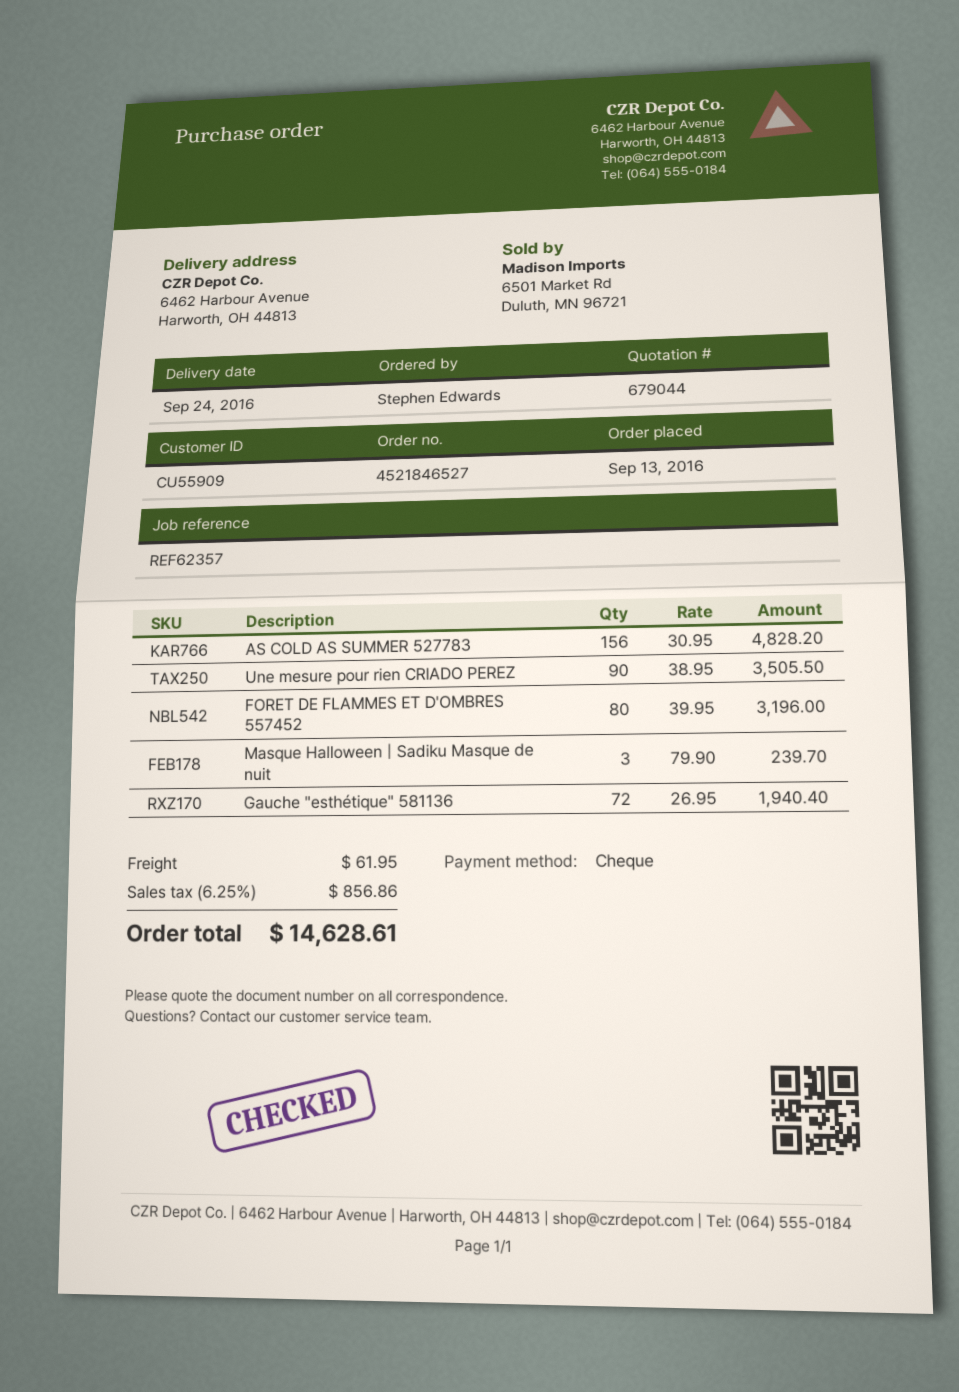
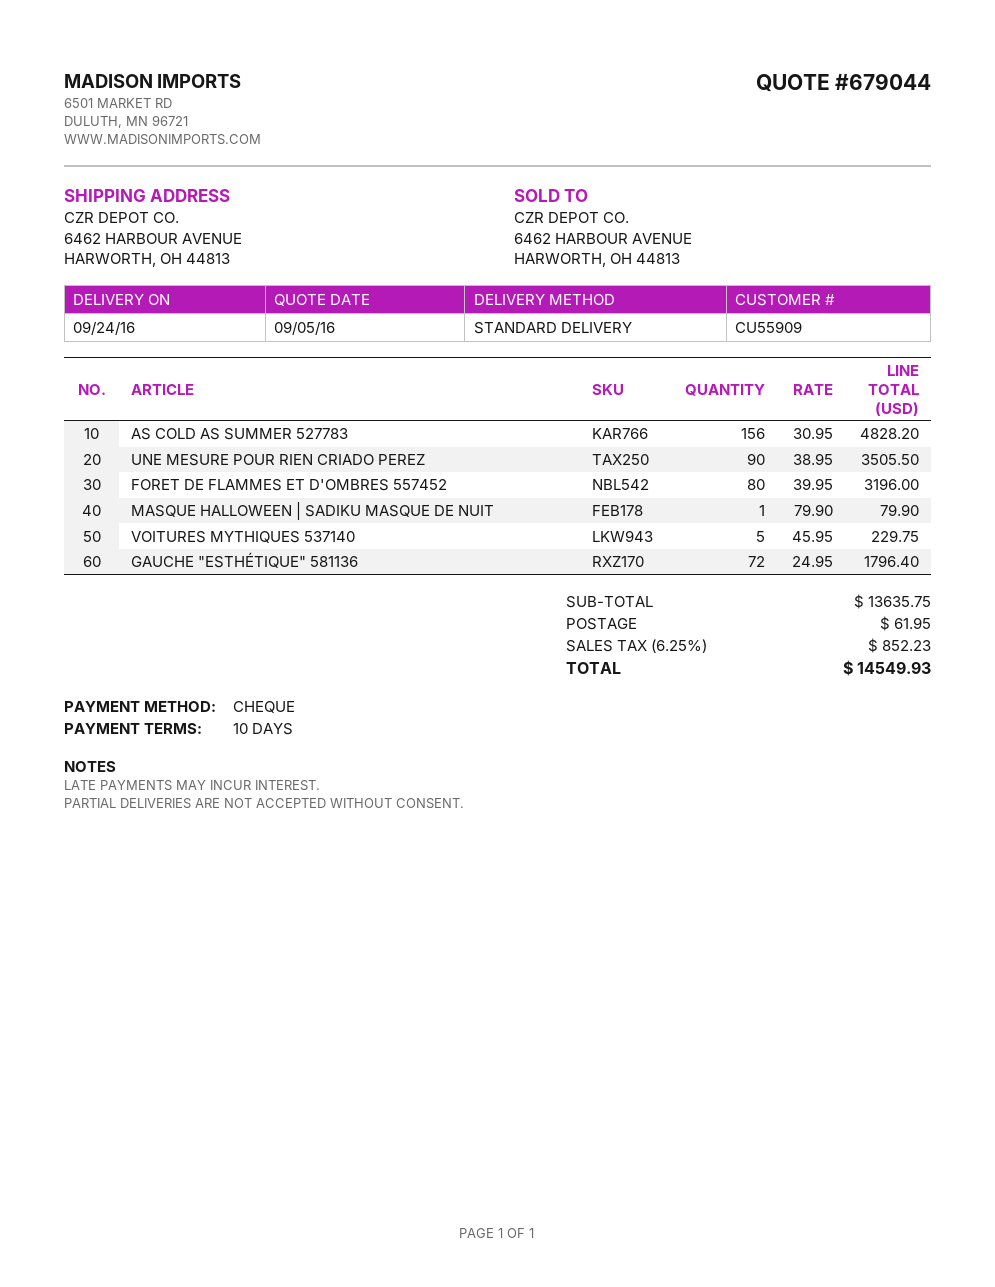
Masque Halloween | Sadiku Masque de nuit: 3 x 79.90 = 239.70 -> 1 x 79.90 = 79.90
Gauche "esthétique" 581136: 72 x 26.95 = 1940.40 -> 72 x 24.95 = 1796.40
VOITURES MYTHIQUES 537140: none -> 5 x 45.95 = 229.75
tax: 6.25% = 856.86 -> 6.25% = 852.23
total: 14628.61 -> 14549.93

